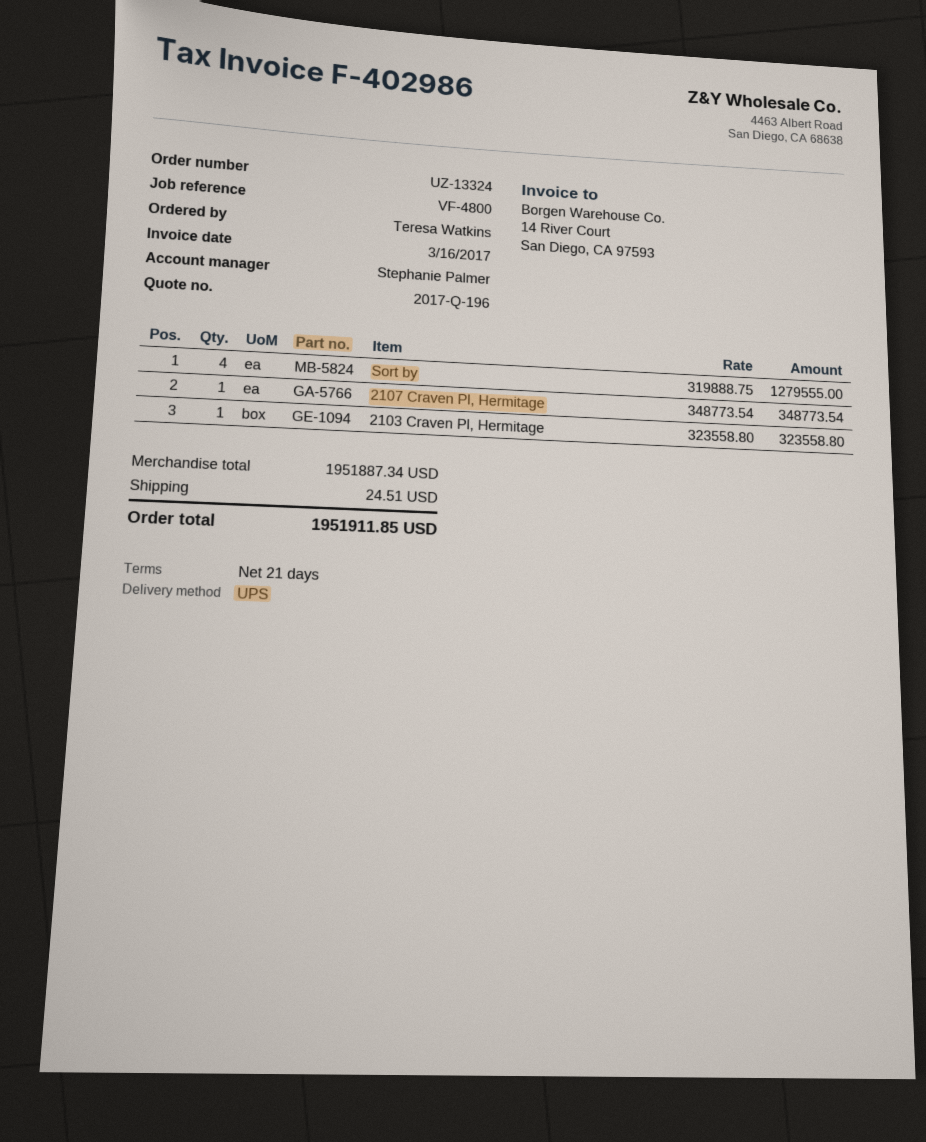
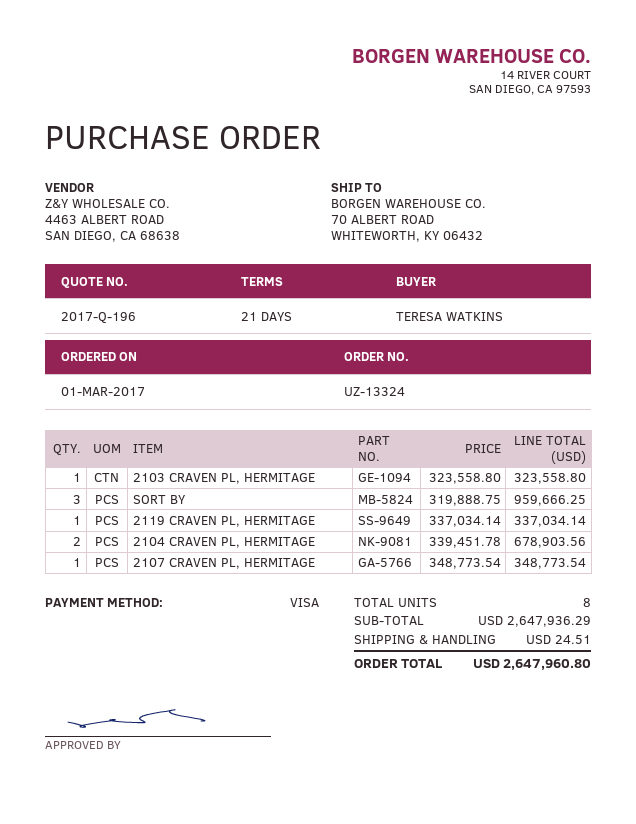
Sort by: 4 x 319888.75 = 1279555.00 -> 3 x 319888.75 = 959666.25
2119 CRAVEN PL, HERMITAGE: none -> 1 x 337034.14 = 337034.14
2104 CRAVEN PL, HERMITAGE: none -> 2 x 339451.78 = 678903.56
subtotal: 1951887.34 -> 2647936.29
total: 1951911.85 -> 2647960.80

